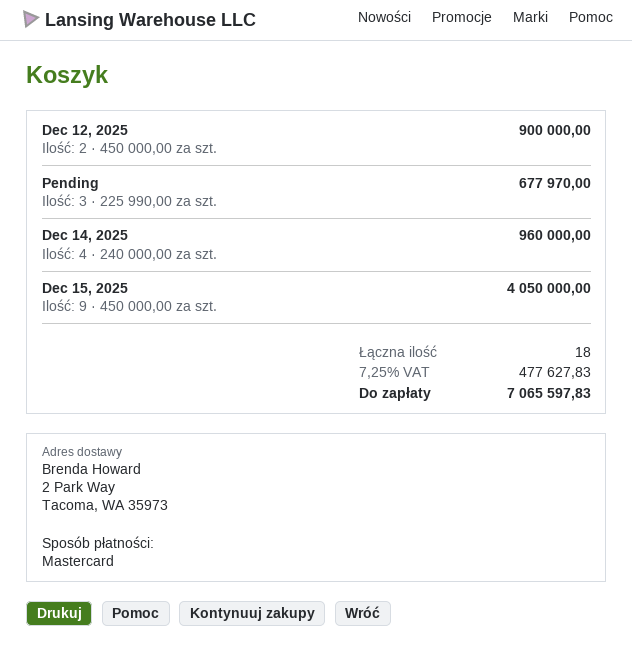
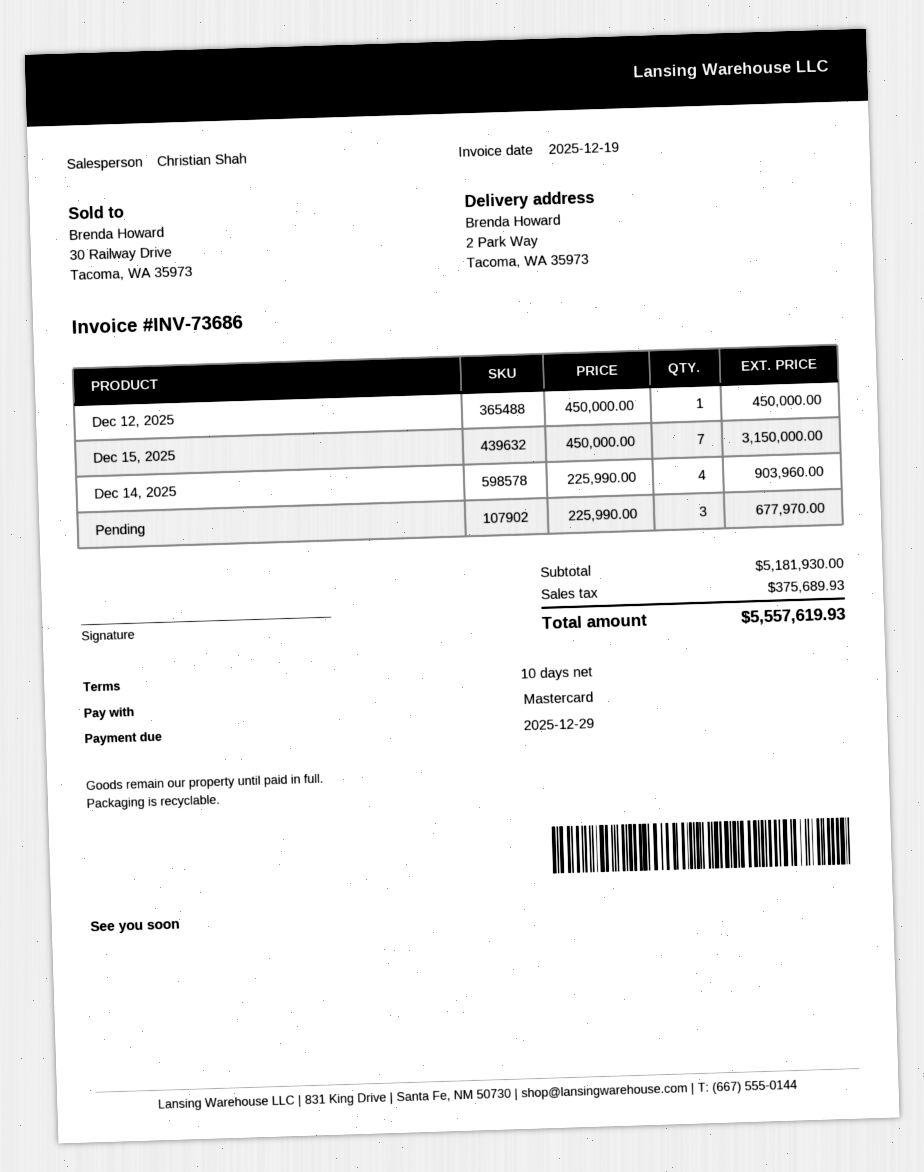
Dec 12, 2025: 2 x 450000.00 = 900000.00 -> 1 x 450000.00 = 450000.00
Dec 14, 2025: 4 x 240000.00 = 960000.00 -> 4 x 225990.00 = 903960.00
Dec 15, 2025: 9 x 450000.00 = 4050000.00 -> 7 x 450000.00 = 3150000.00
tax: 477627.83 -> 375689.93
total: 7065597.83 -> 5557619.93

